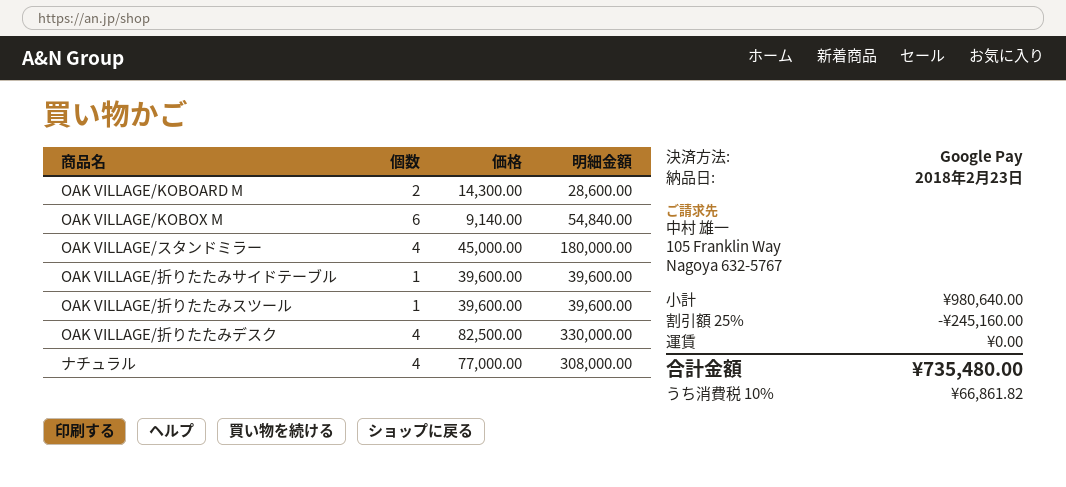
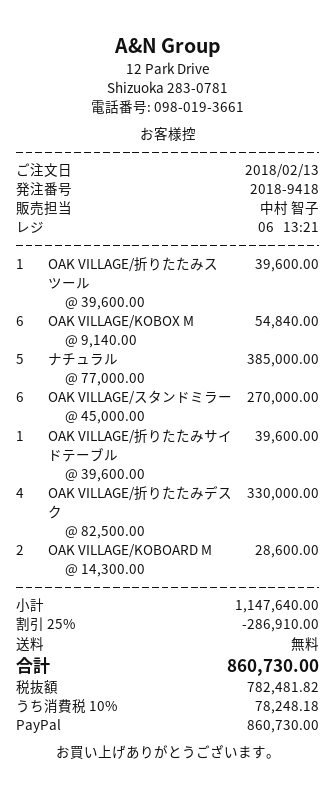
payment method: Google Pay -> PayPal
OAK VILLAGE/スタンドミラー: 4 x 45000.00 = 180000.00 -> 6 x 45000.00 = 270000.00
ナチュラル: 4 x 77000.00 = 308000.00 -> 5 x 77000.00 = 385000.00
subtotal: 980640.00 -> 1147640.00
discount: 25% = 245160.00 -> 25% = 286910.00
tax: 10% = 66861.82 -> 10% = 78248.18
total: 735480.00 -> 860730.00

